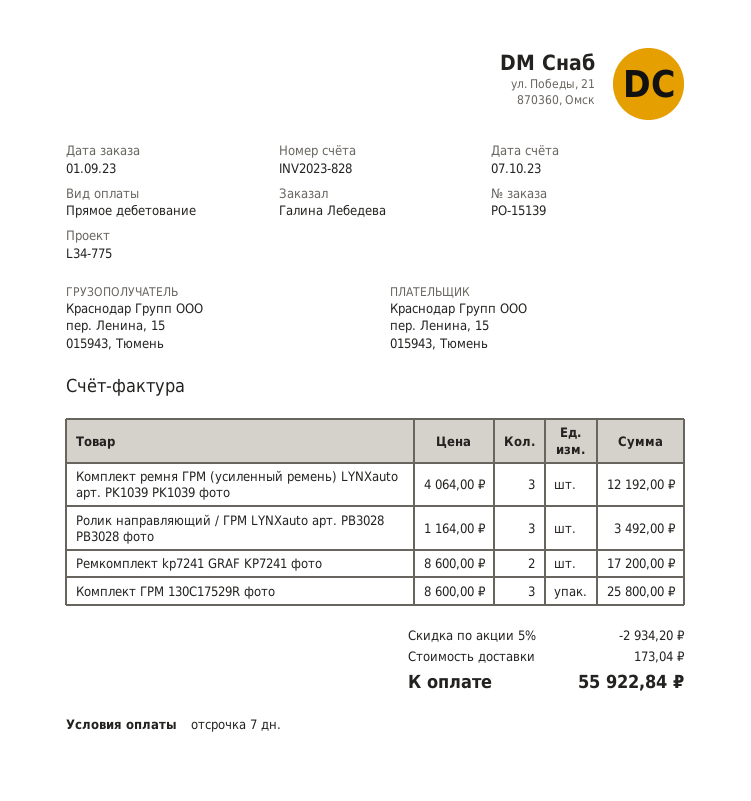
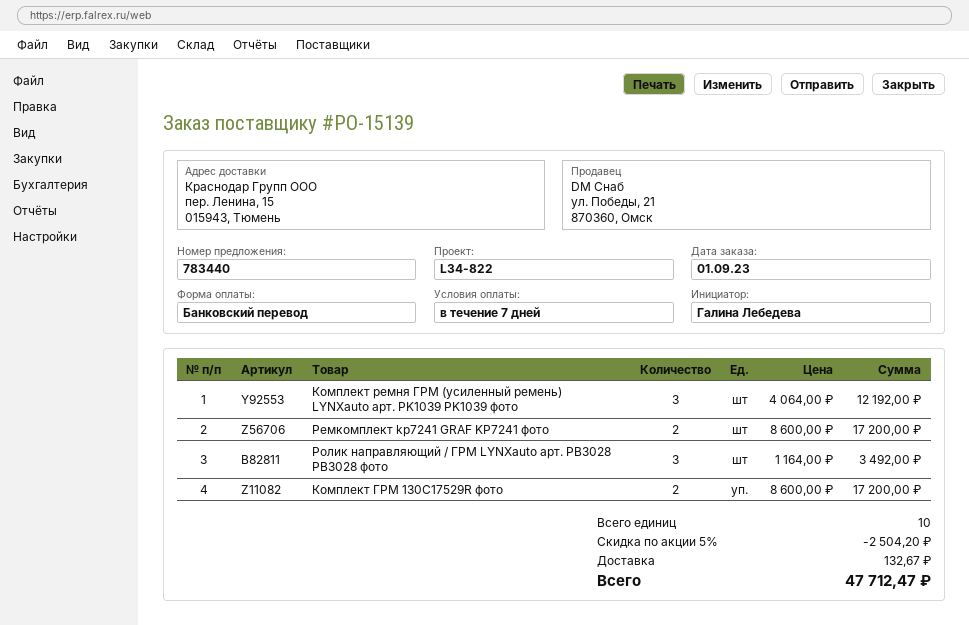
reference: L34-775 -> L34-822
payment method: direct debit -> bank transfer
Комплект ГРМ 130C17529R фото: 3 x 8600.00 = 25800.00 -> 2 x 8600.00 = 17200.00
discount: 5% = 2934.20 -> 5% = 2504.20
shipping: 173.04 -> 132.67
total: 55922.84 -> 47712.47

